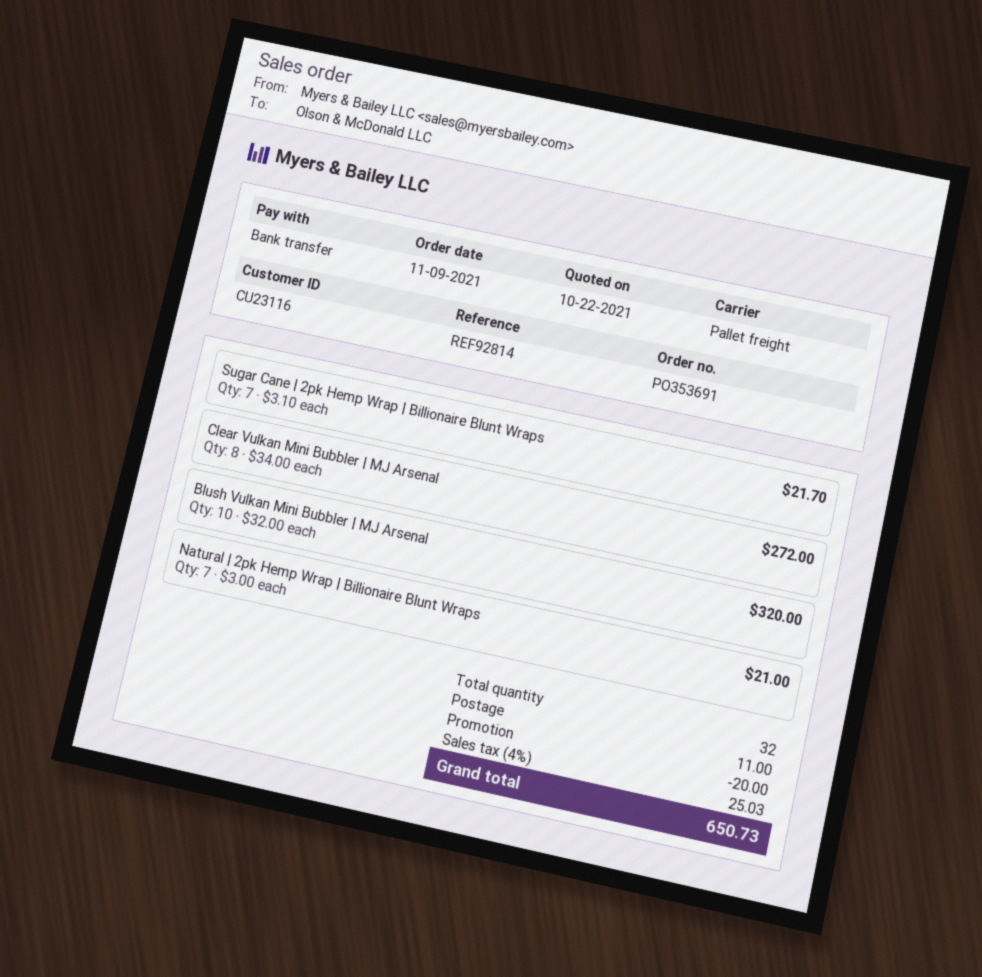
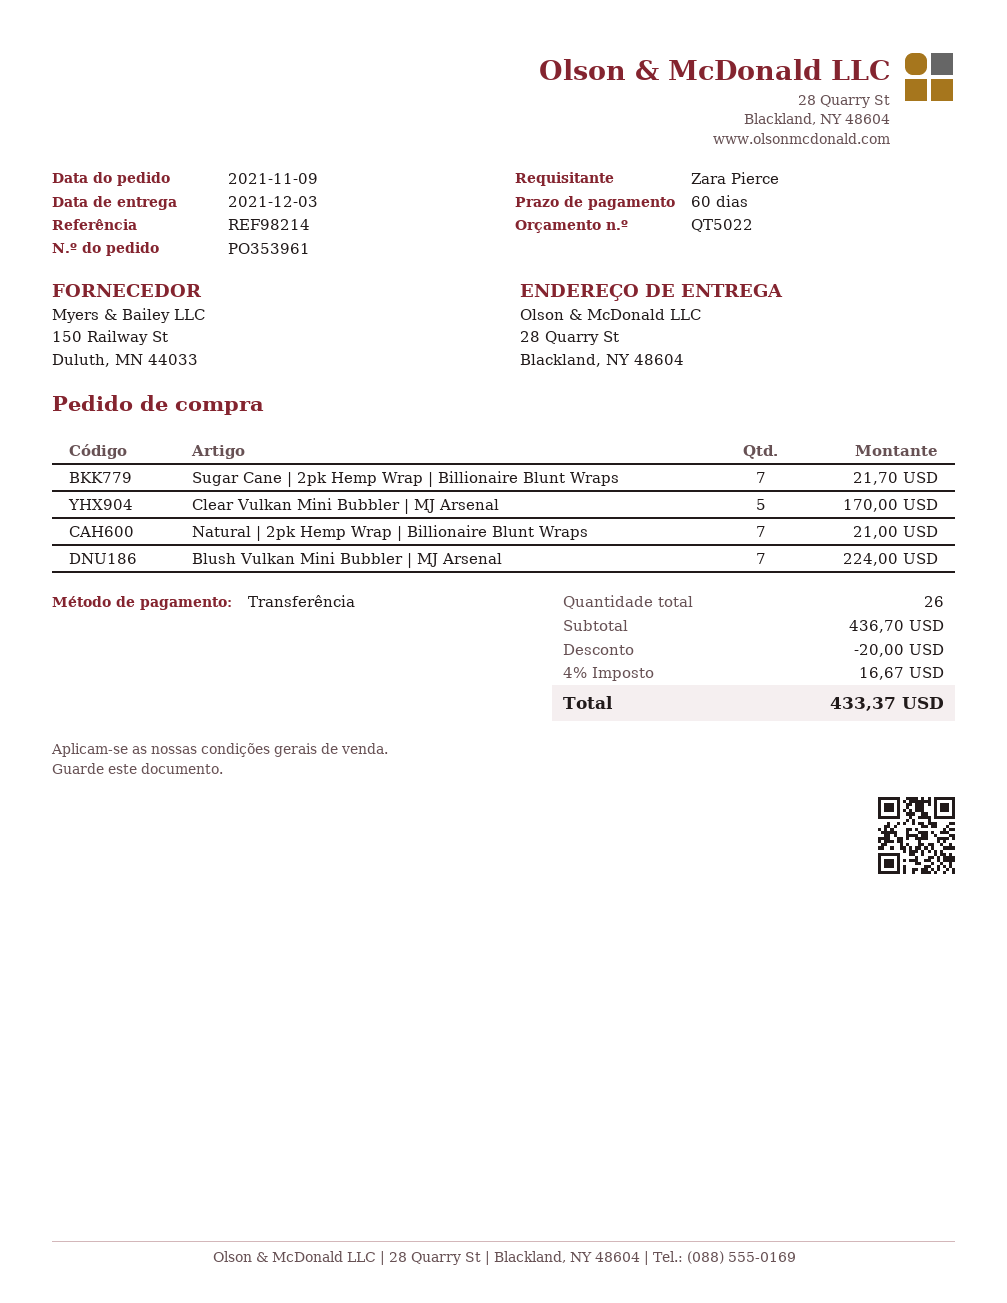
order number: PO353691 -> PO353961
reference: REF92814 -> REF98214
Clear Vulkan Mini Bubbler | MJ Arsenal: 8 for 272.00 -> 5 for 170.00
Blush Vulkan Mini Bubbler | MJ Arsenal: 10 for 320.00 -> 7 for 224.00
total quantity: 32 -> 26
shipping: 11.00 -> none
tax: 4% = 25.03 -> 4% = 16.67
total: 650.73 -> 433.37

